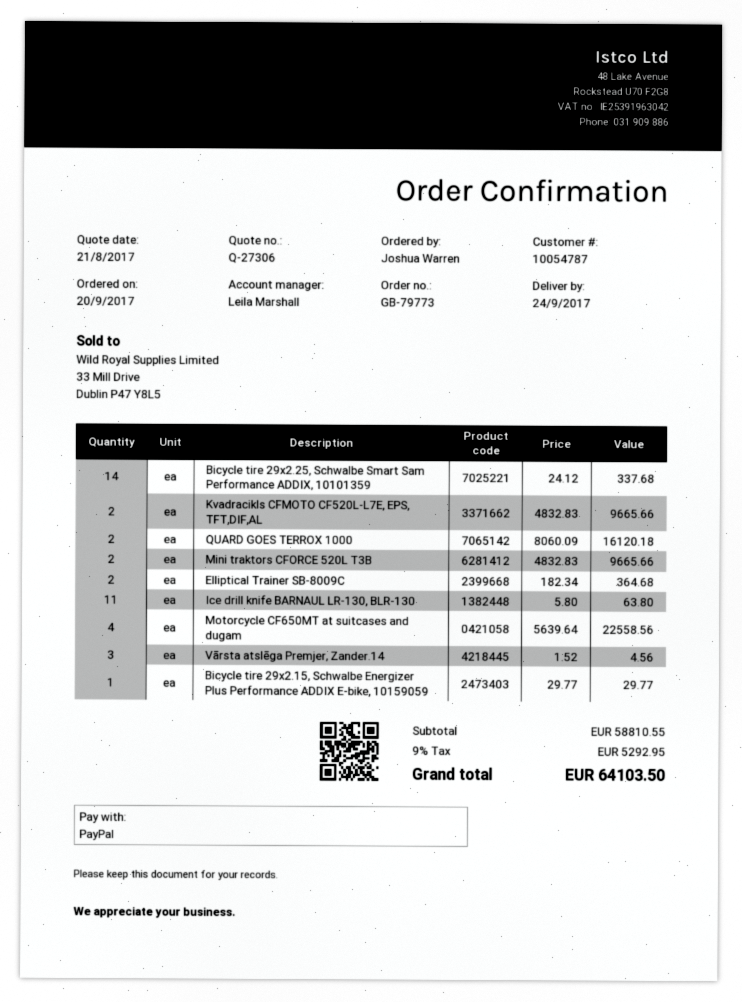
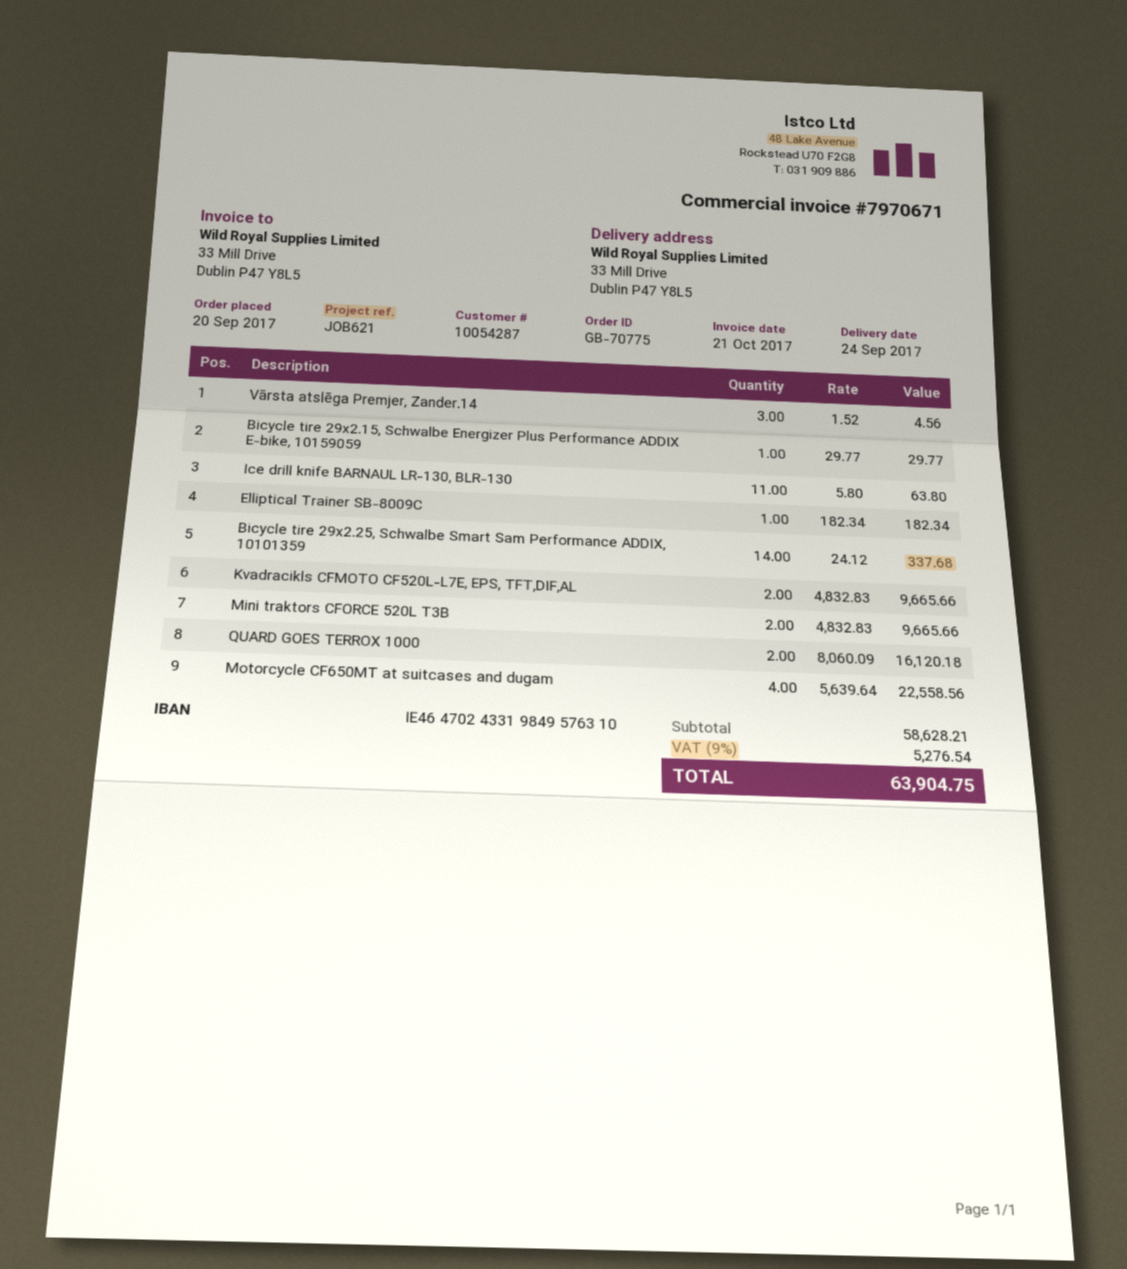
order number: GB-79773 -> GB-70775
customer number: 10054787 -> 10054287
Elliptical Trainer SB-8009C: 2 x 182.34 = 364.68 -> 1 x 182.34 = 182.34
subtotal: 58810.55 -> 58628.21
tax: 9% = 5292.95 -> 9% = 5276.54
total: 64103.50 -> 63904.75

